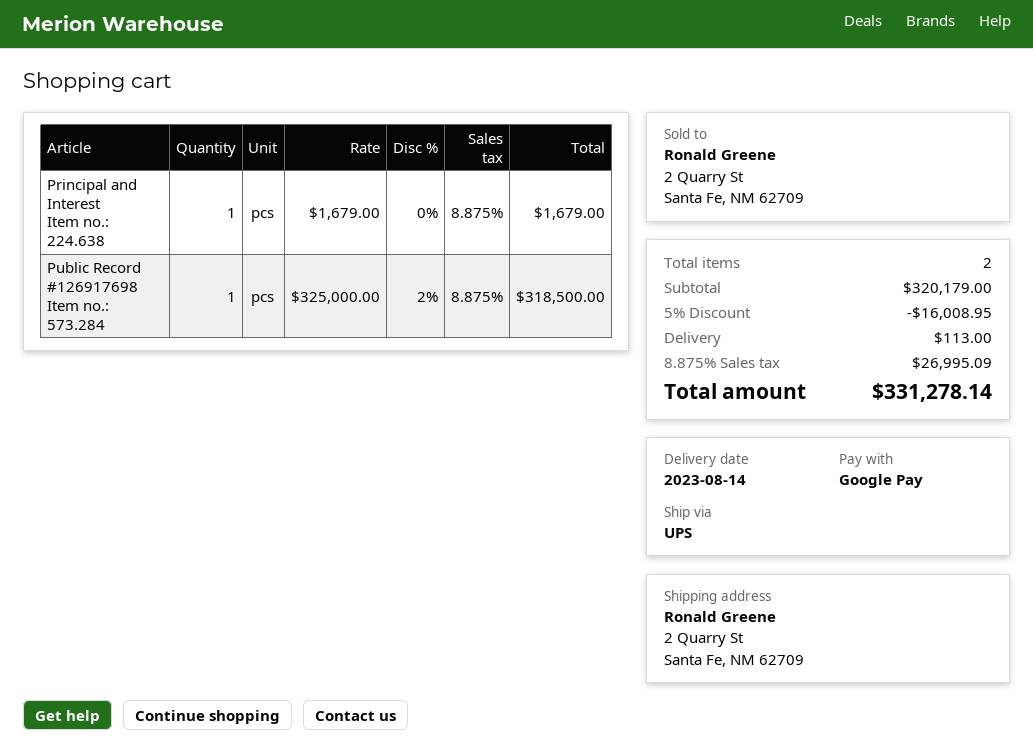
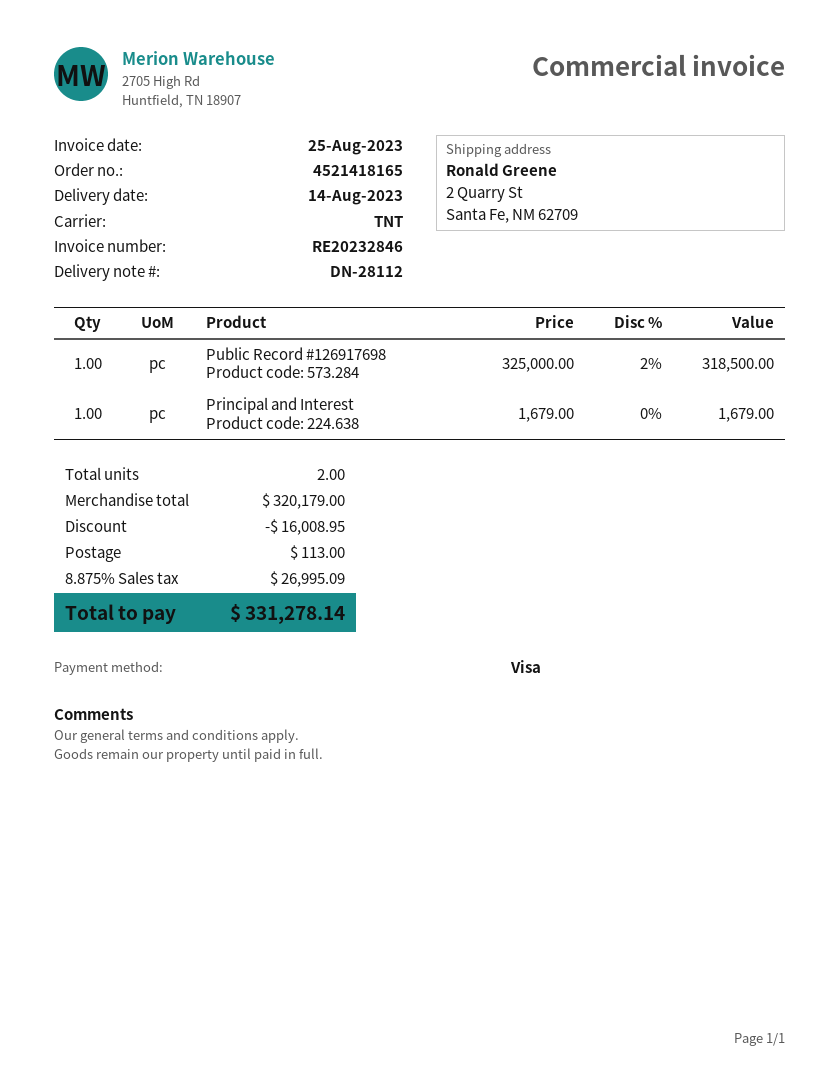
payment method: Google Pay -> Visa
shipping method: UPS -> TNT

